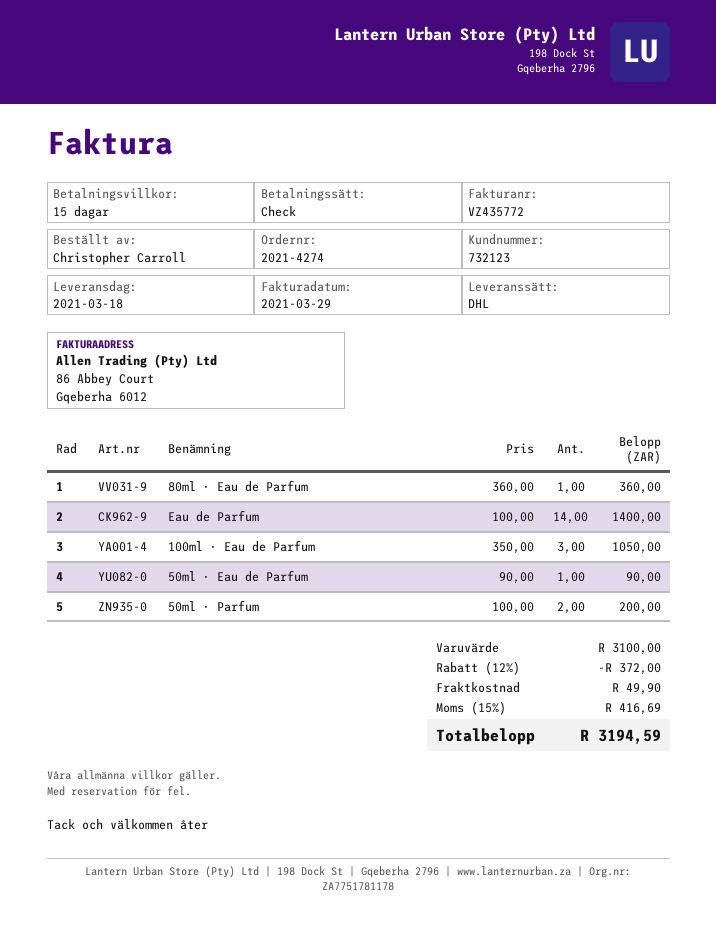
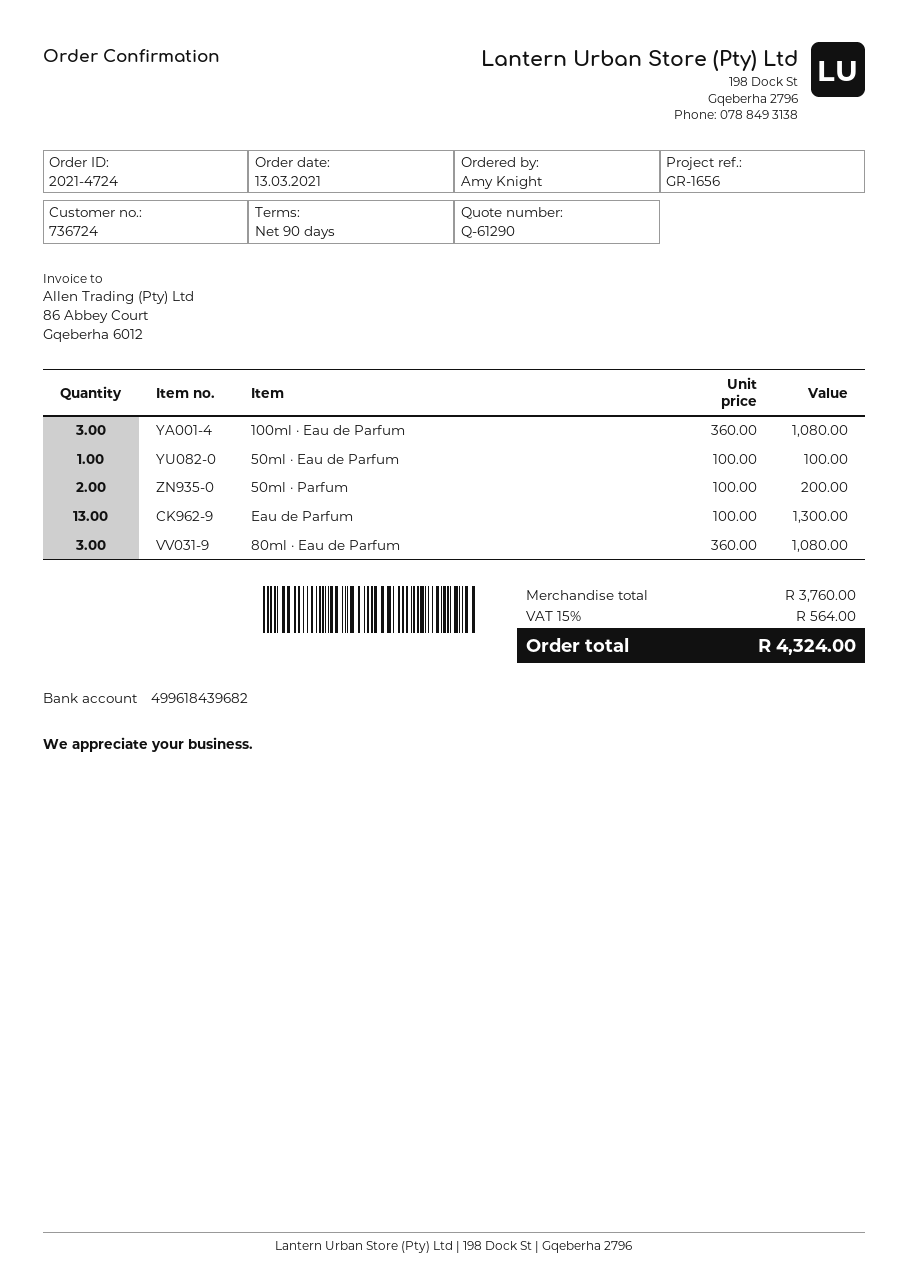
order number: 2021-4274 -> 2021-4724
payment terms: 15 days -> 90 days
customer number: 732123 -> 736724
ordered by: Christopher Carroll -> Amy Knight
80ml · Eau de Parfum: 1 x 360.00 = 360.00 -> 3 x 360.00 = 1080.00
Eau de Parfum: 14 x 100.00 = 1400.00 -> 13 x 100.00 = 1300.00
100ml · Eau de Parfum: 3 x 350.00 = 1050.00 -> 3 x 360.00 = 1080.00
50ml · Eau de Parfum: 1 x 90.00 = 90.00 -> 1 x 100.00 = 100.00
subtotal: 3100.00 -> 3760.00
discount: 12% = 372.00 -> none
shipping: 49.90 -> none
tax: 15% = 416.69 -> 15% = 564.00
total: 3194.59 -> 4324.00

